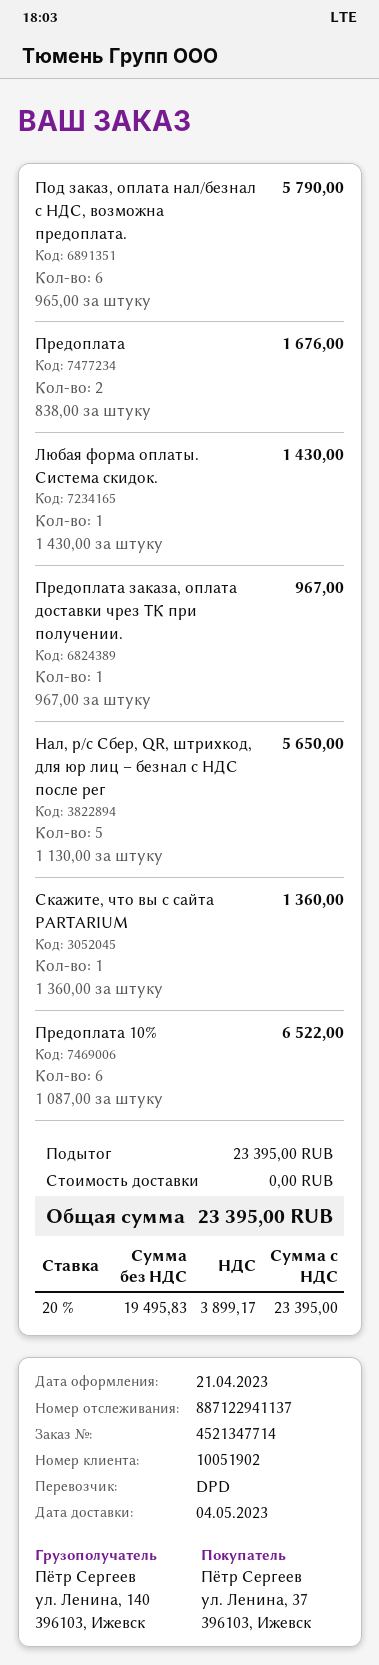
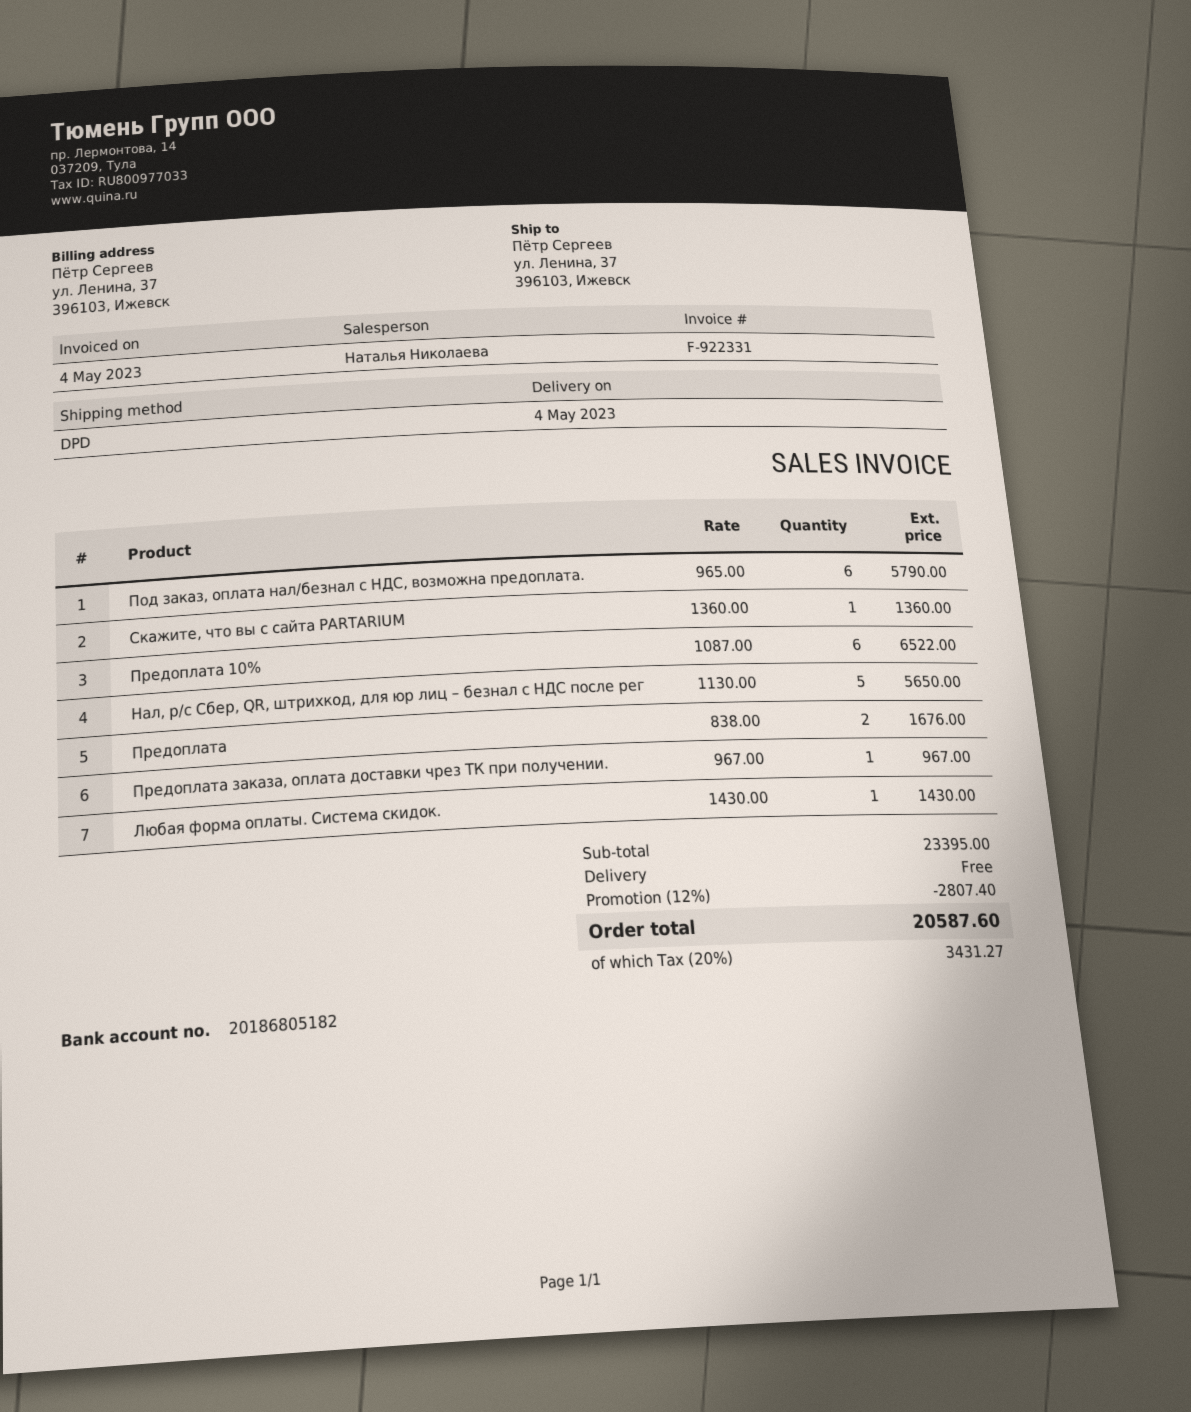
ship to: ул. Ленина, 140, 396103, Ижевск -> ул. Ленина, 37, 396103, Ижевск
discount: none -> 12% = 2807.40
tax: 20% = 3899.17 -> 20% = 3431.27
total: 23395.00 -> 20587.60

